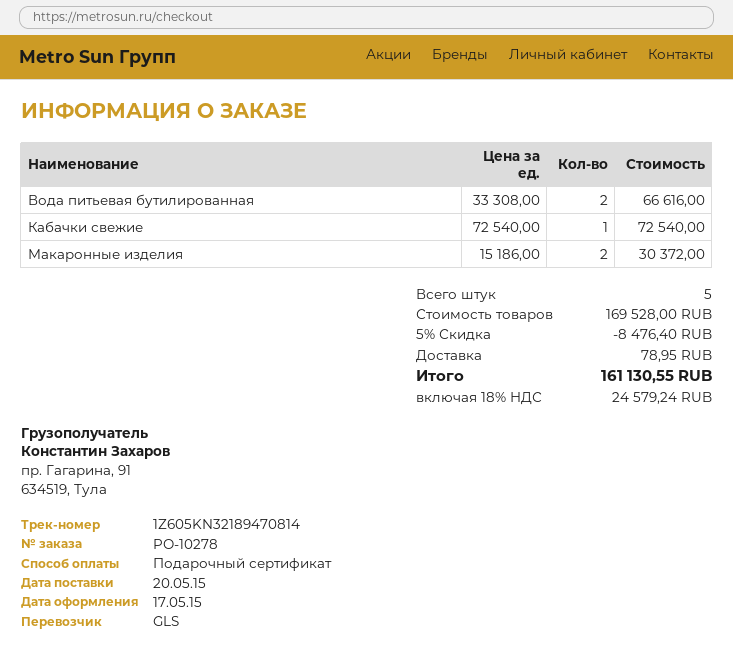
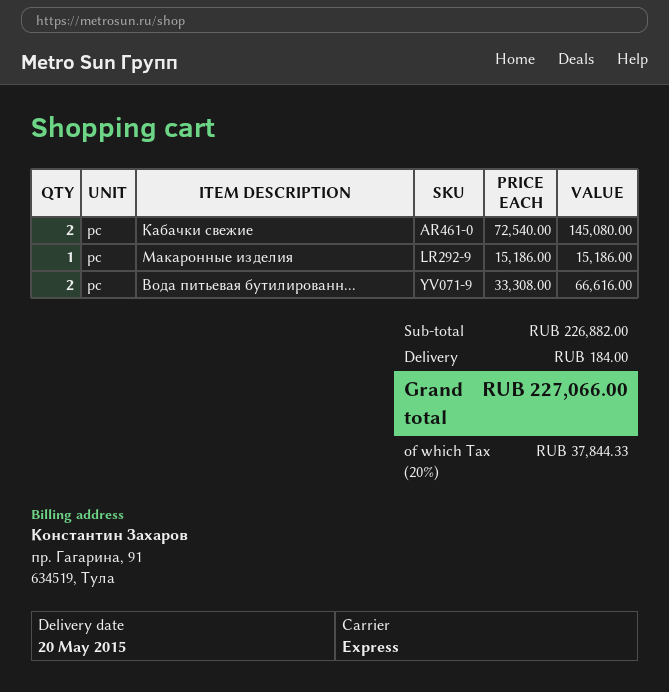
shipping method: GLS -> express
Кабачки свежие: 1 x 72540.00 = 72540.00 -> 2 x 72540.00 = 145080.00
Макаронные изделия: 2 x 15186.00 = 30372.00 -> 1 x 15186.00 = 15186.00
subtotal: 169528.00 -> 226882.00
discount: 5% = 8476.40 -> none
shipping: 78.95 -> 184.00
tax: 18% = 24579.24 -> 20% = 37844.33
total: 161130.55 -> 227066.00

